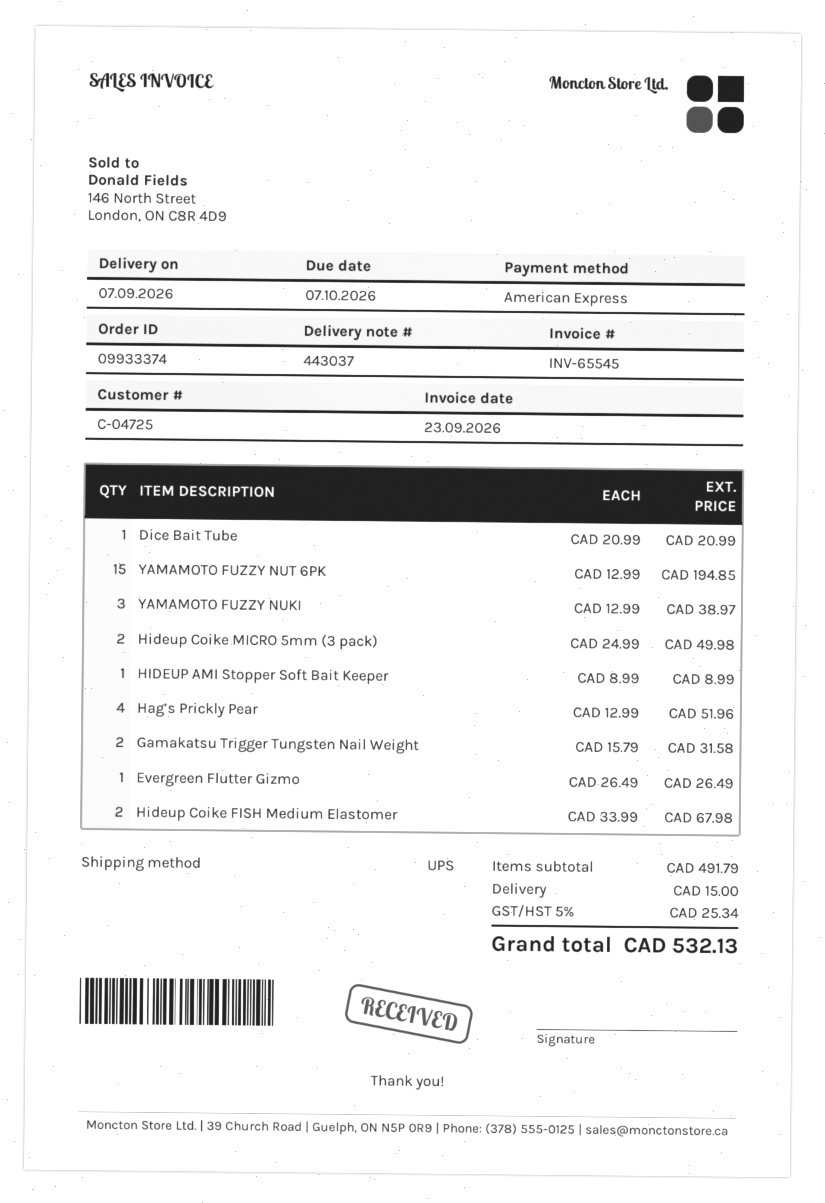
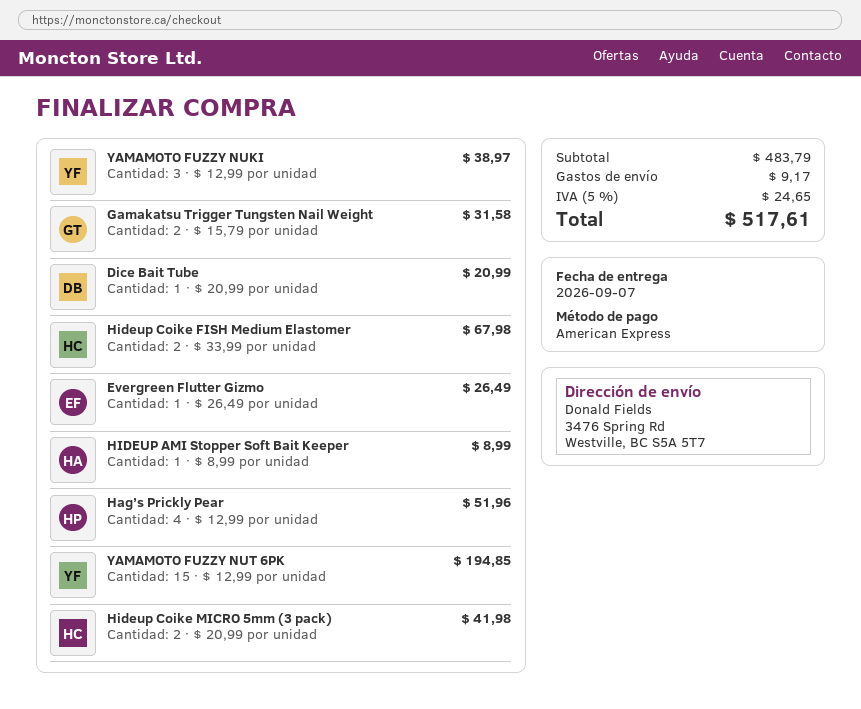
Hideup Coike MICRO 5mm (3 pack): 2 x 24.99 = 49.98 -> 2 x 20.99 = 41.98
subtotal: 491.79 -> 483.79
shipping: 15.00 -> 9.17
tax: 5% = 25.34 -> 5% = 24.65
total: 532.13 -> 517.61

